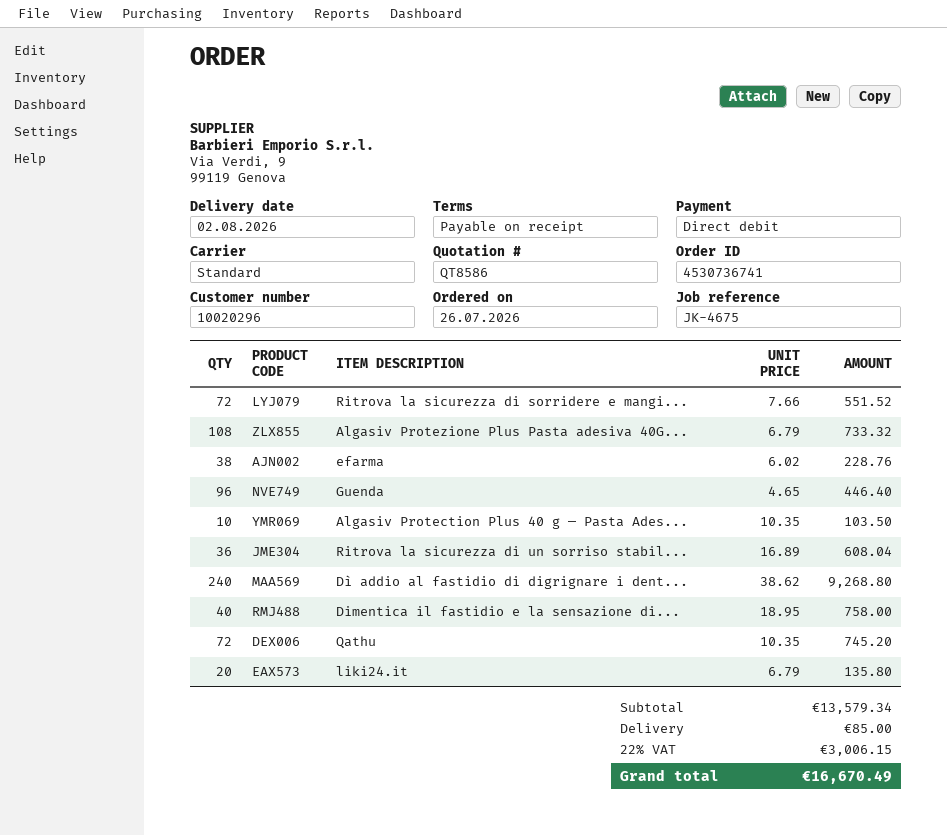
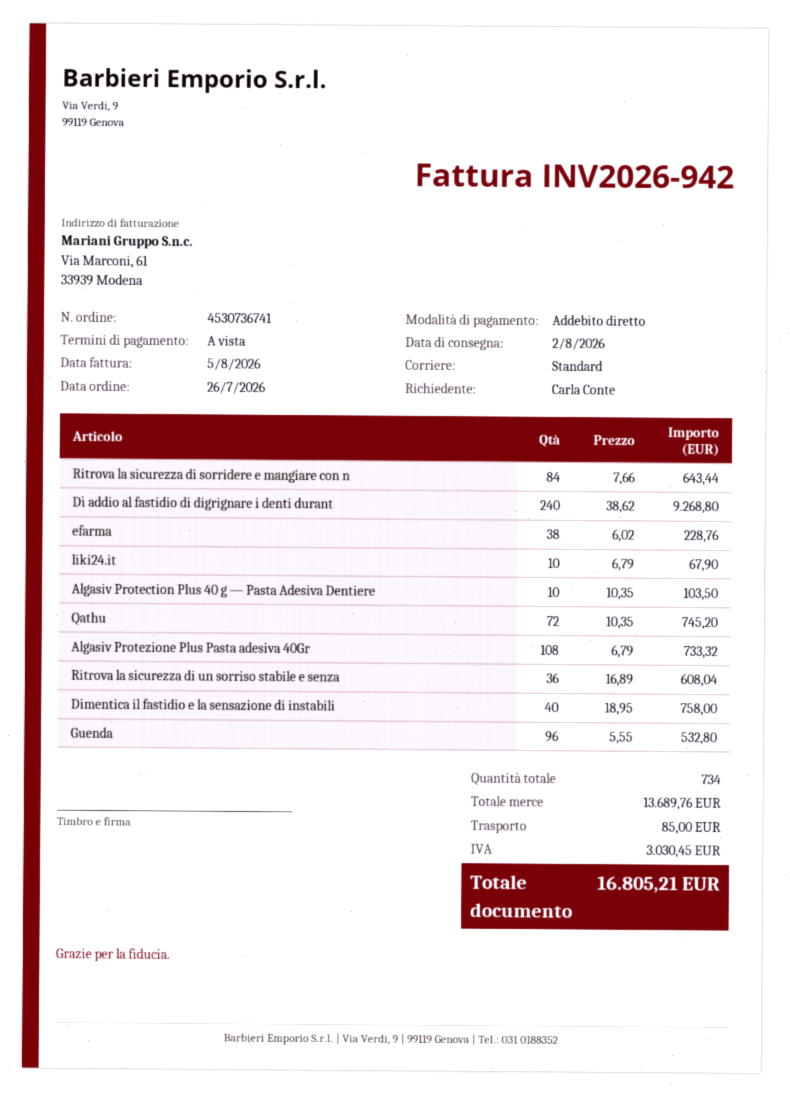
Ritrova la sicurezza di sorridere e mangi...: 72 x 7.66 = 551.52 -> 84 x 7.66 = 643.44
Guenda: 96 x 4.65 = 446.40 -> 96 x 5.55 = 532.80
liki24.it: 20 x 6.79 = 135.80 -> 10 x 6.79 = 67.90
subtotal: 13579.34 -> 13689.76
tax: 3006.15 -> 3030.45
total: 16670.49 -> 16805.21

